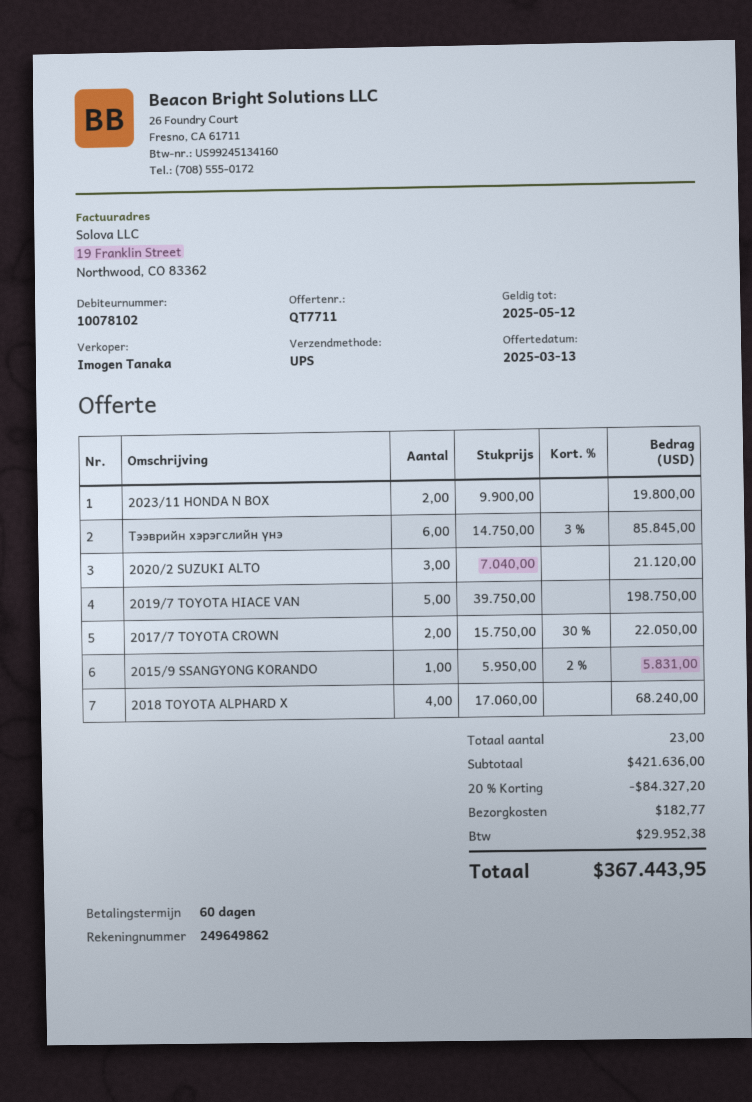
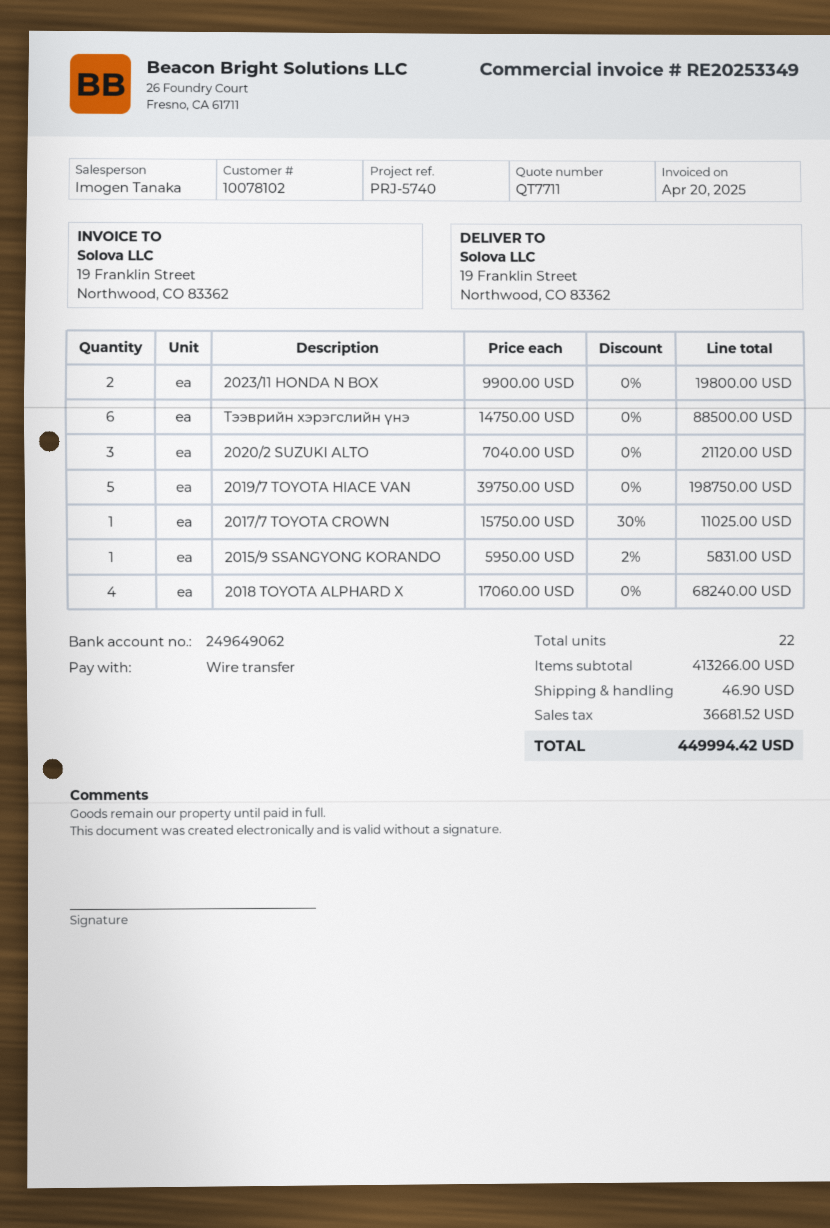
bank account: 249649862 -> 249649062
Тээврийн хэрэгслийн үнэ: 6 x 14750.00 - 3% = 85845.00 -> 6 x 14750.00 = 88500.00
2017/7 TOYOTA CROWN: 2 x 15750.00 - 30% = 22050.00 -> 1 x 15750.00 - 30% = 11025.00
total quantity: 23 -> 22
subtotal: 421636.00 -> 413266.00
discount: 20% = 84327.20 -> none
shipping: 182.77 -> 46.90
tax: 29952.38 -> 36681.52
total: 367443.95 -> 449994.42

